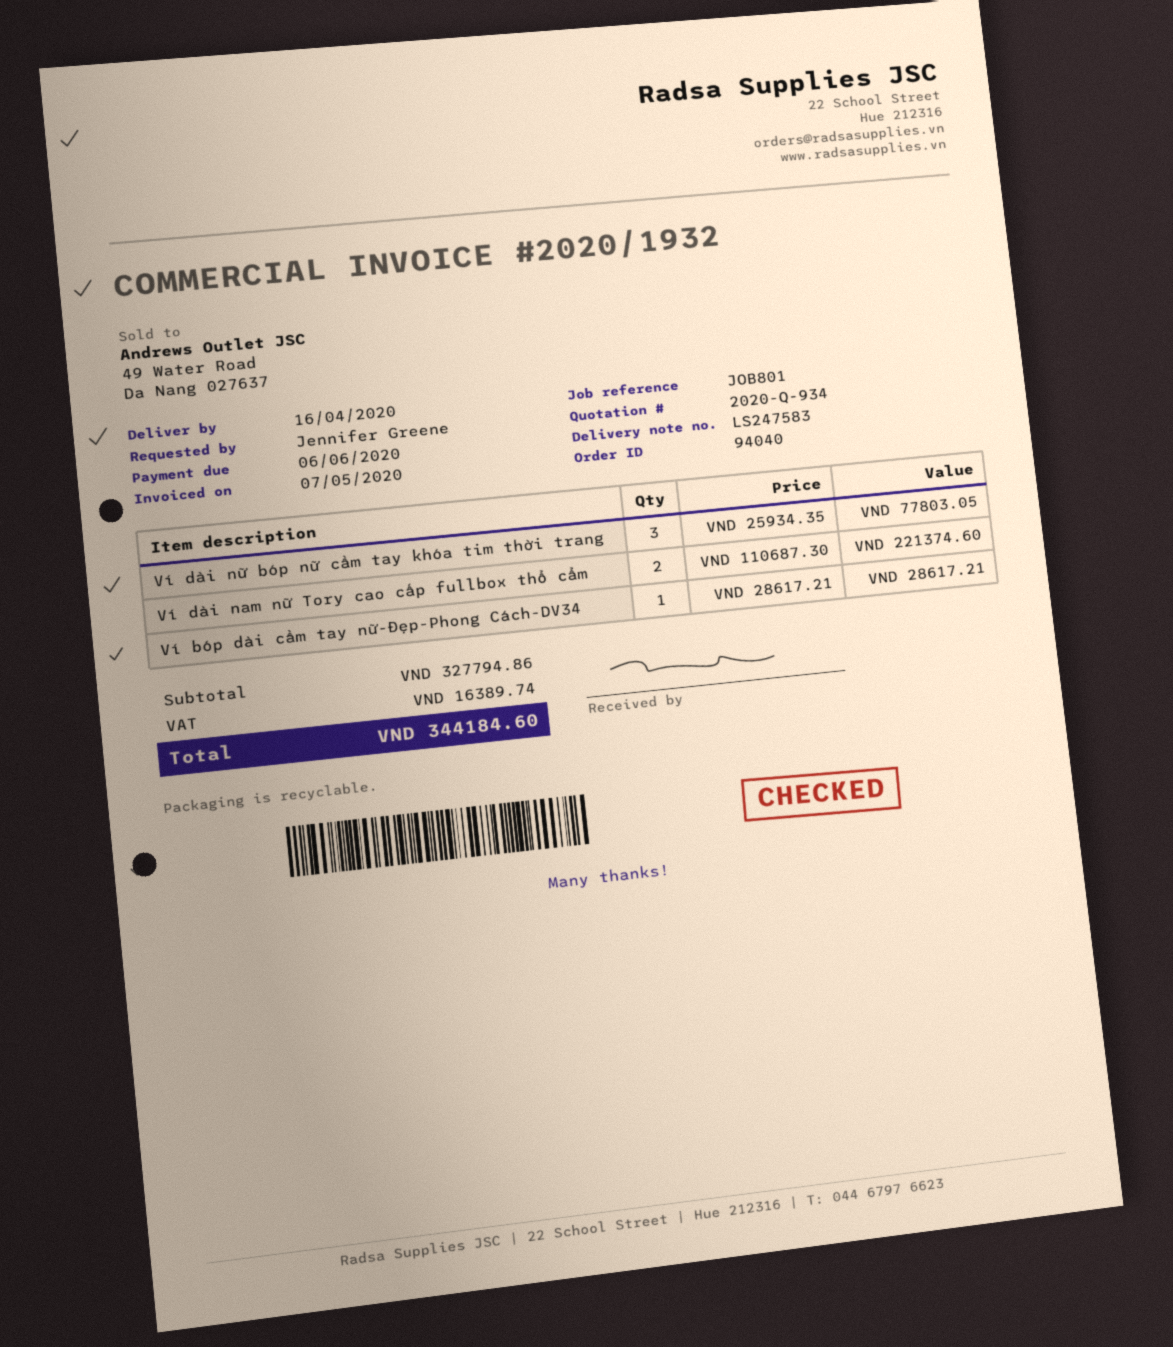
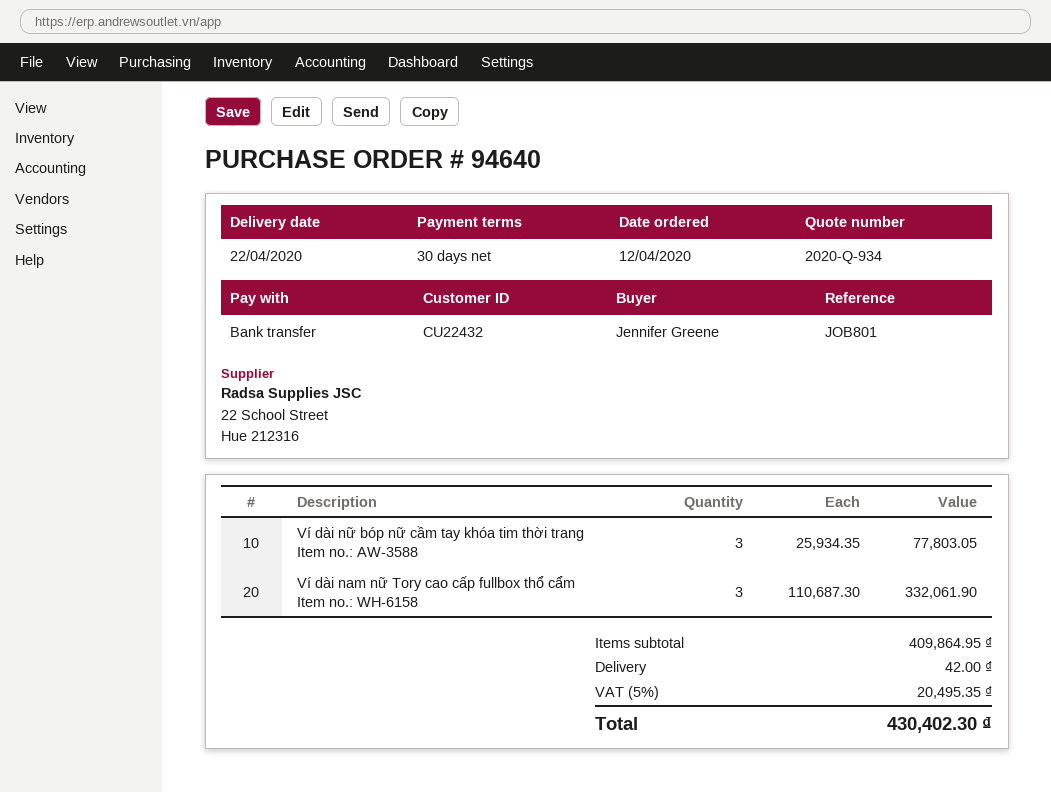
order number: 94040 -> 94640
delivery date: 2020-04-16 -> 2020-04-22
Ví dài nam nữ Tory cao cấp fullbox thổ cẩm: 2 x 110687.30 = 221374.60 -> 3 x 110687.30 = 332061.90
Ví bóp dài cầm tay nữ-Đẹp-Phong Cách-DV34: 1 x 28617.21 = 28617.21 -> none
subtotal: 327794.86 -> 409864.95
shipping: none -> 42.00
tax: 16389.74 -> 20495.35
total: 344184.60 -> 430402.30

